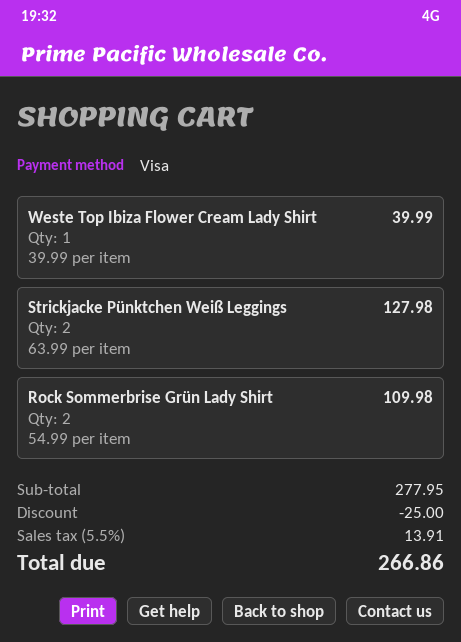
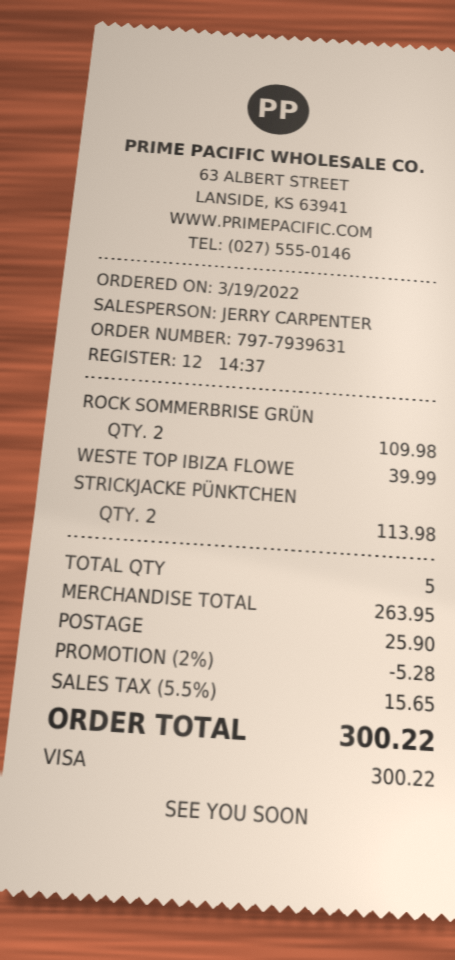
Strickjacke Pünktchen Weiß Leggings: 2 for 127.98 -> 2 for 113.98
subtotal: 277.95 -> 263.95
discount: 25.00 -> 5.28
shipping: none -> 25.90
tax: 5.5% = 13.91 -> 5.5% = 15.65
total: 266.86 -> 300.22

